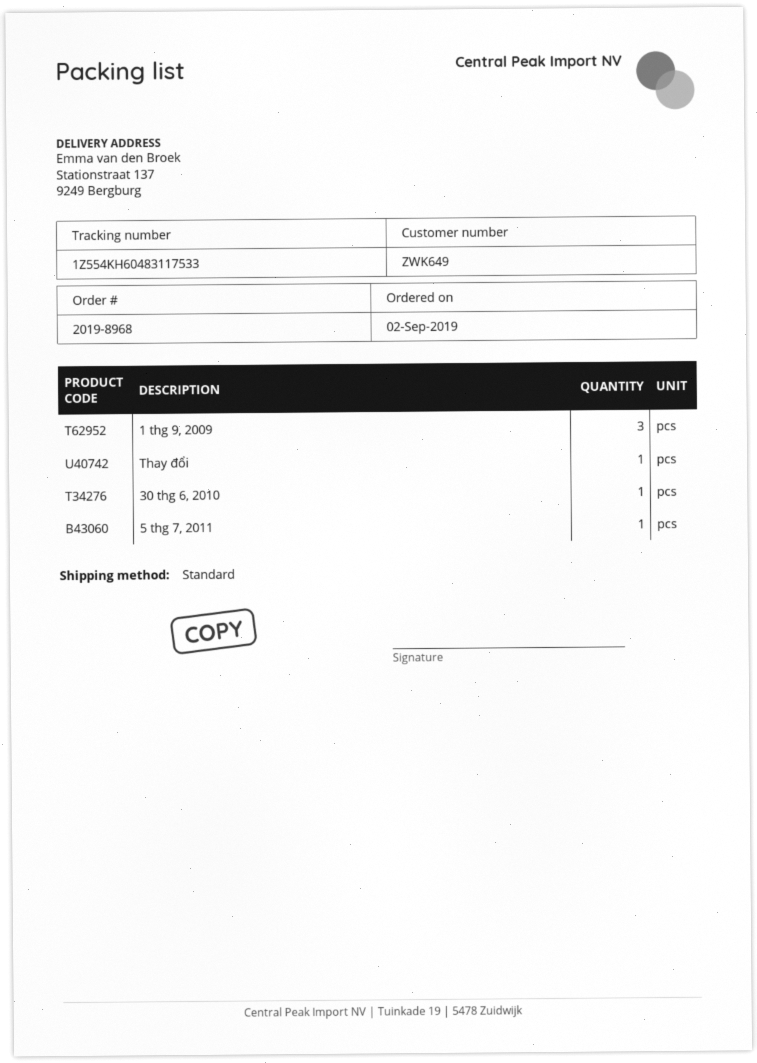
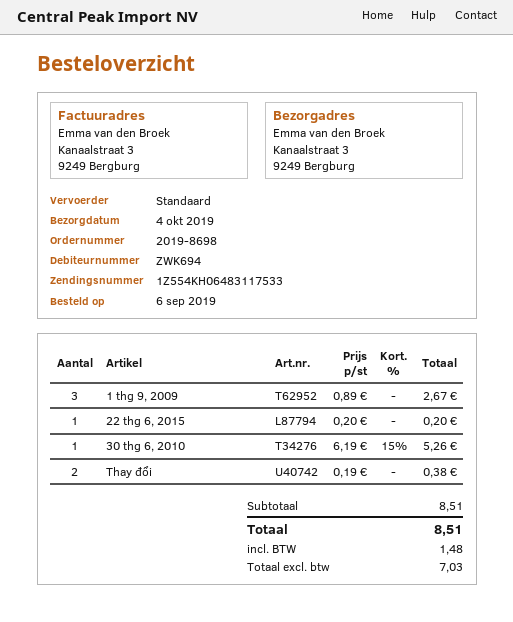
order number: 2019-8968 -> 2019-8698
order date: 2019-09-02 -> 2019-09-06
customer number: ZWK649 -> ZWK694
tracking number: 1Z554KH60483117533 -> 1Z554KH06483117533
ship to: Stationstraat 137, 9249 Bergburg -> Kanaalstraat 3, 9249 Bergburg
Thay đổi: 1 -> 2
5 thg 7, 2011: 1 -> none
22 thg 6, 2015: none -> 1

